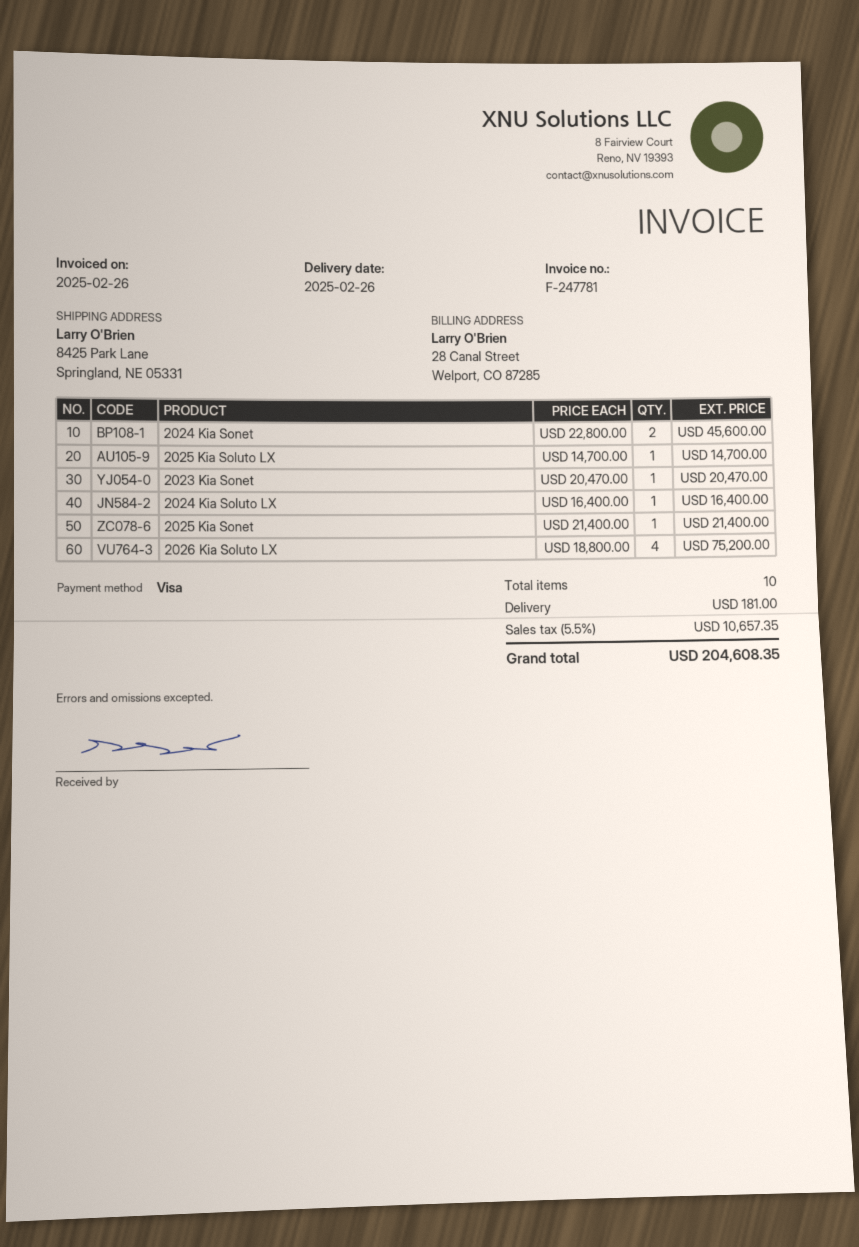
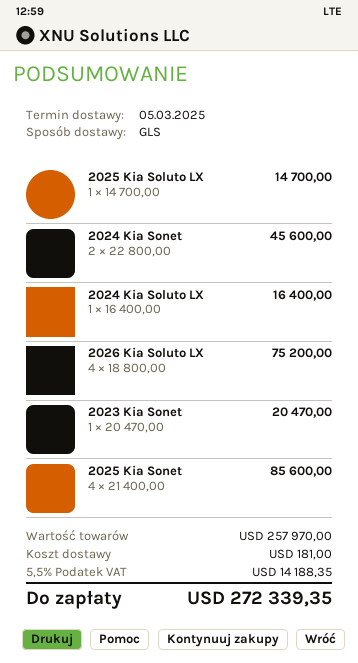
delivery date: 2025-02-26 -> 2025-03-05
2025 Kia Sonet: 1 x 21400.00 = 21400.00 -> 4 x 21400.00 = 85600.00
tax: 5.5% = 10657.35 -> 5.5% = 14188.35
total: 204608.35 -> 272339.35

